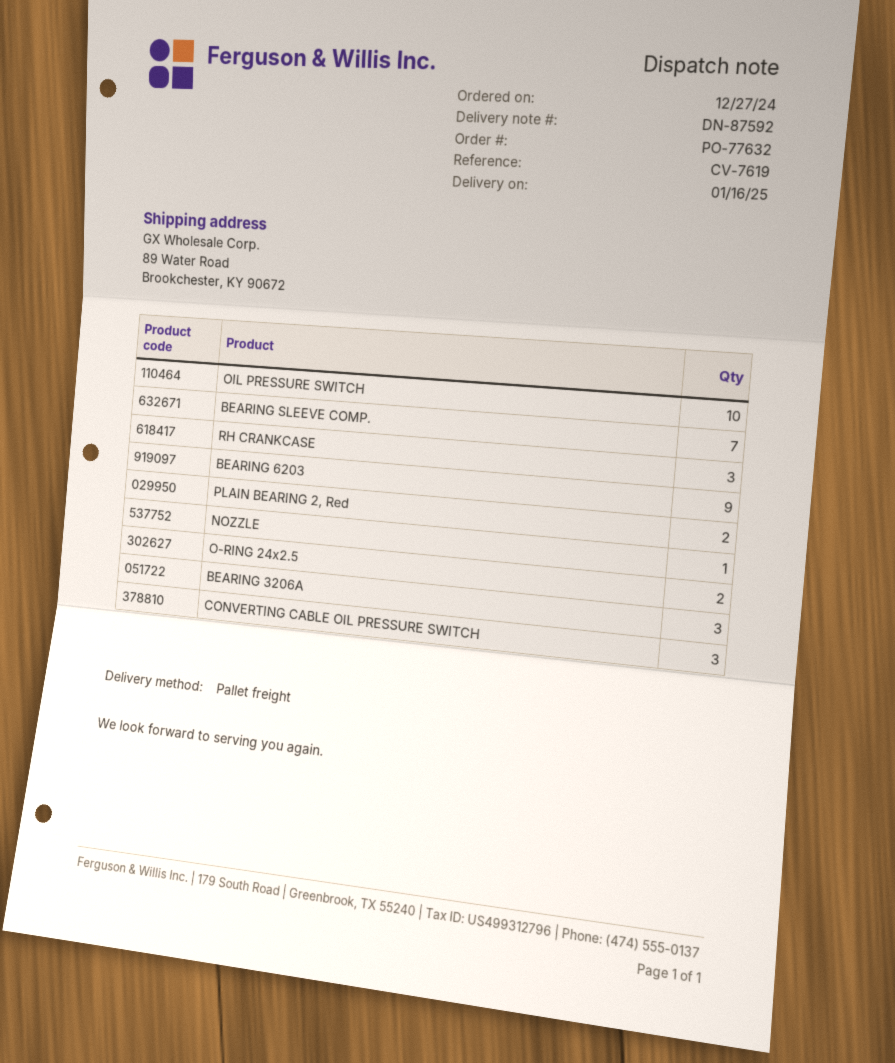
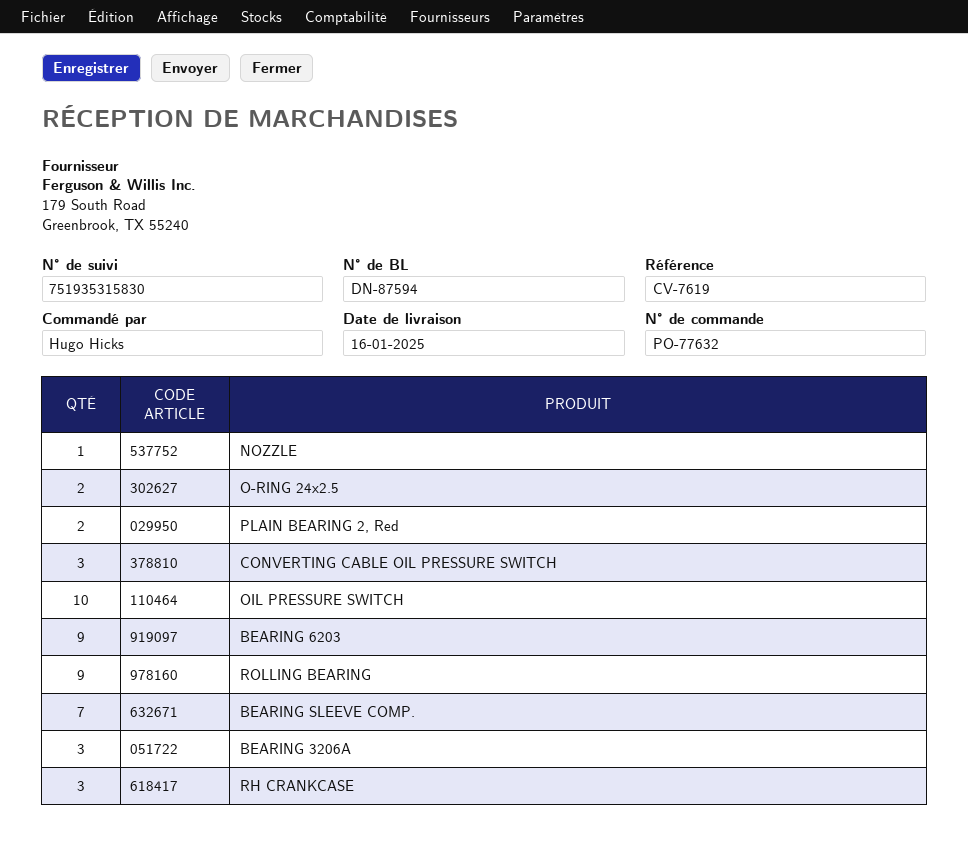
delivery note number: DN-87592 -> DN-87594
ROLLING BEARING: none -> 9

